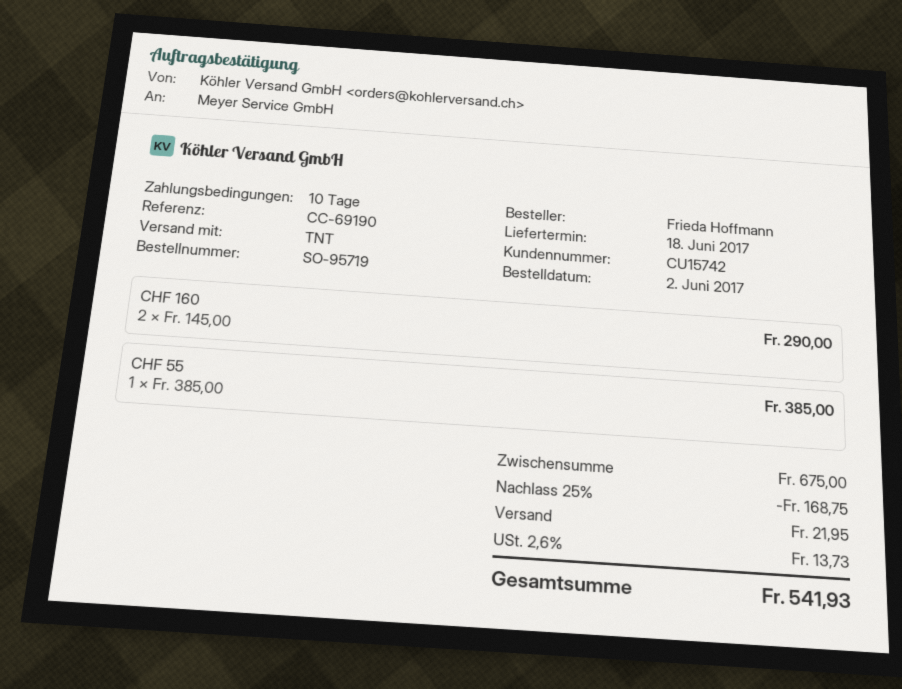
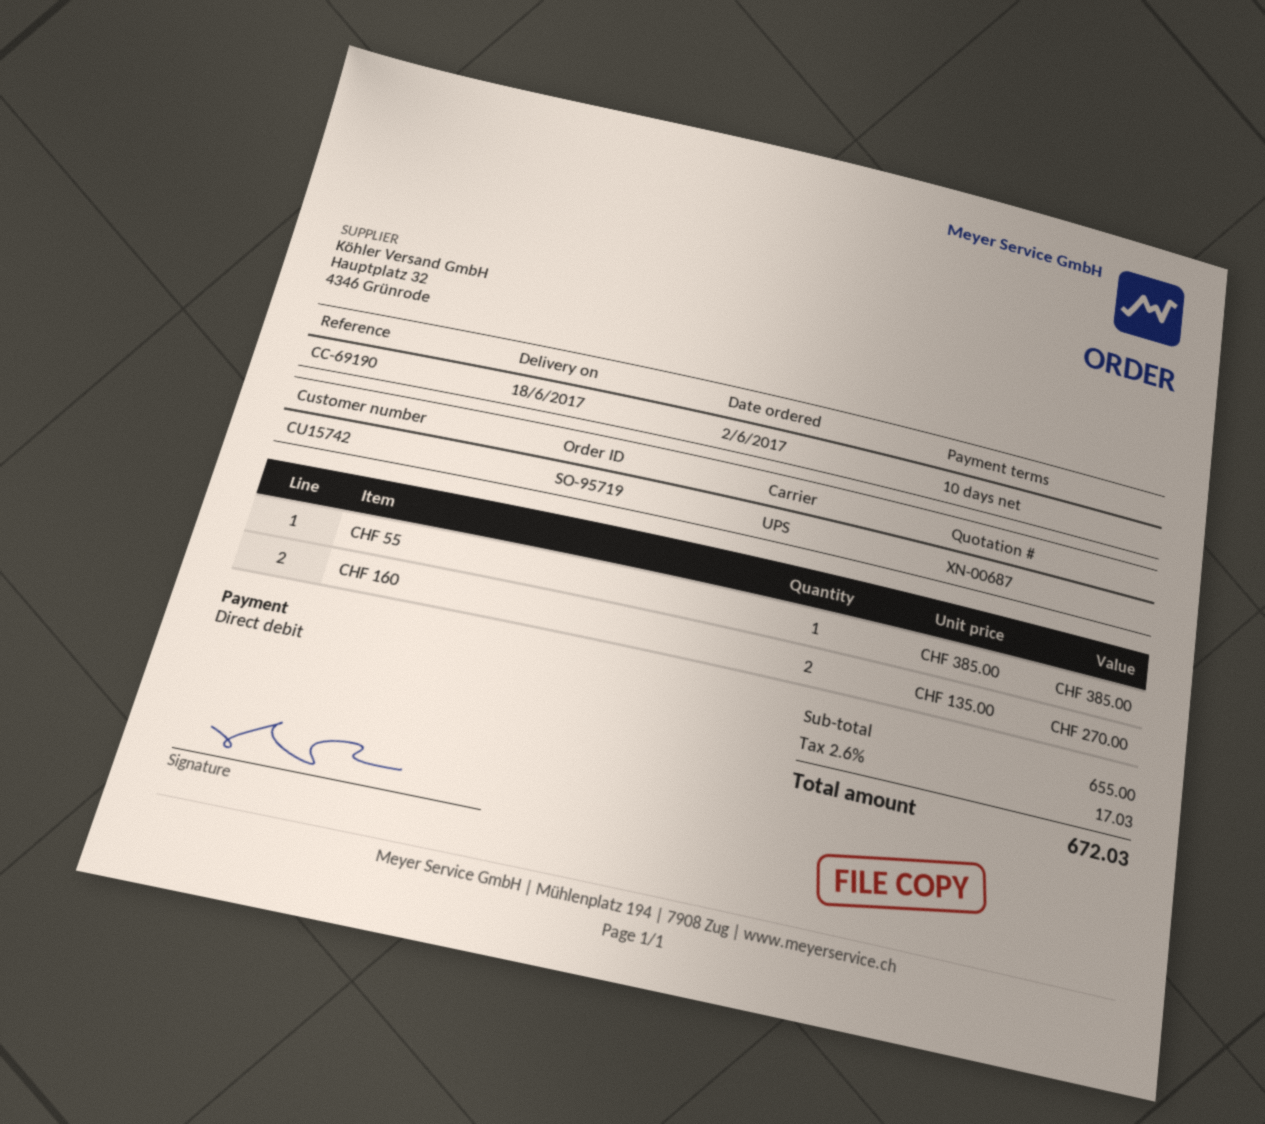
shipping method: TNT -> UPS
CHF 160: 2 x 145.00 = 290.00 -> 2 x 135.00 = 270.00
subtotal: 675.00 -> 655.00
discount: 25% = 168.75 -> none
shipping: 21.95 -> none
tax: 2.6% = 13.73 -> 2.6% = 17.03
total: 541.93 -> 672.03

